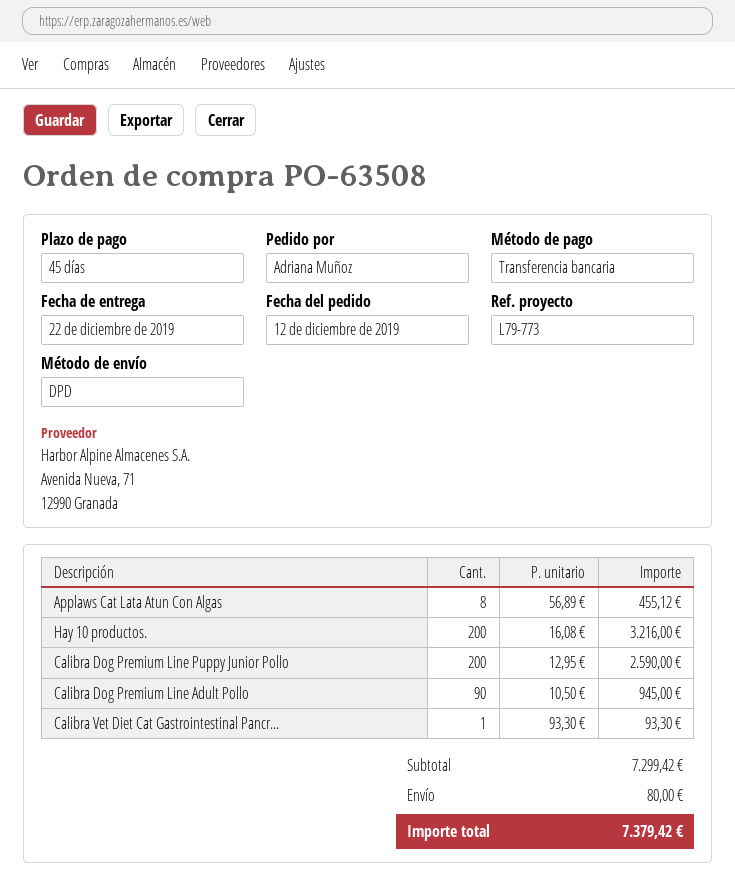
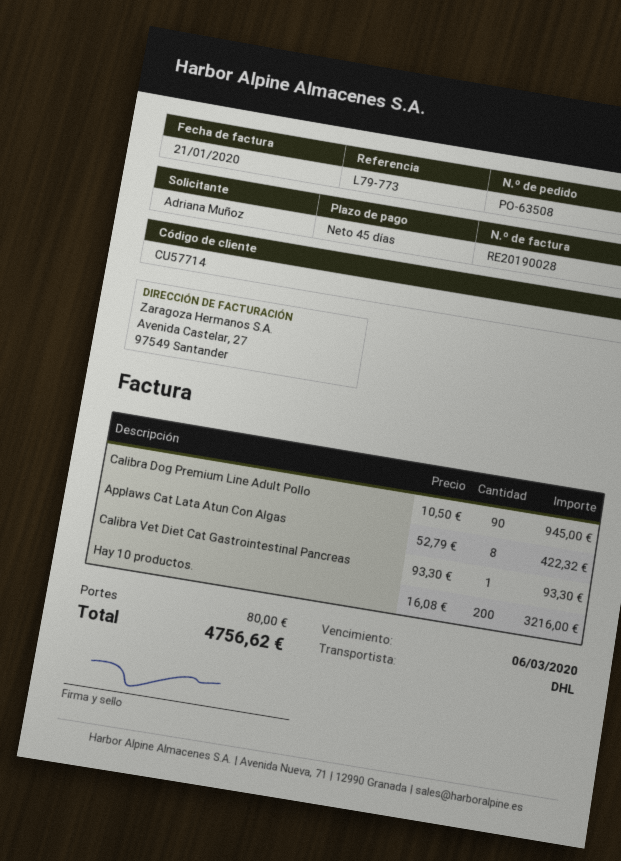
shipping method: DPD -> DHL
Applaws Cat Lata Atun Con Algas: 8 x 56.89 = 455.12 -> 8 x 52.79 = 422.32
Calibra Dog Premium Line Puppy Junior Pollo: 200 x 12.95 = 2590.00 -> none
total: 7379.42 -> 4756.62

